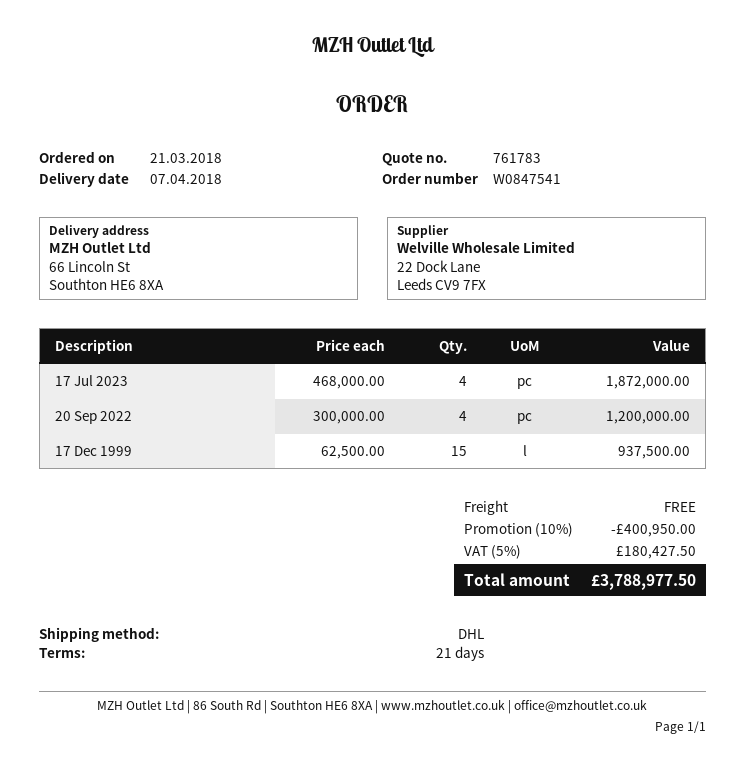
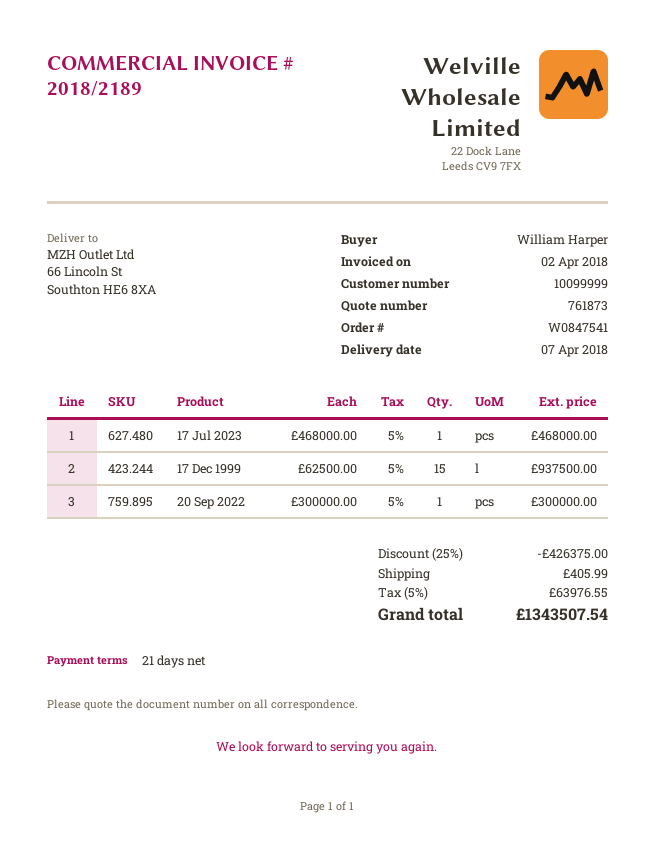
quote number: 761783 -> 761873
17 Jul 2023: 4 x 468000.00 = 1872000.00 -> 1 x 468000.00 = 468000.00
20 Sep 2022: 4 x 300000.00 = 1200000.00 -> 1 x 300000.00 = 300000.00
discount: 10% = 400950.00 -> 25% = 426375.00
shipping: 0.00 -> 405.99
tax: 5% = 180427.50 -> 5% = 63976.55
total: 3788977.50 -> 1343507.54

